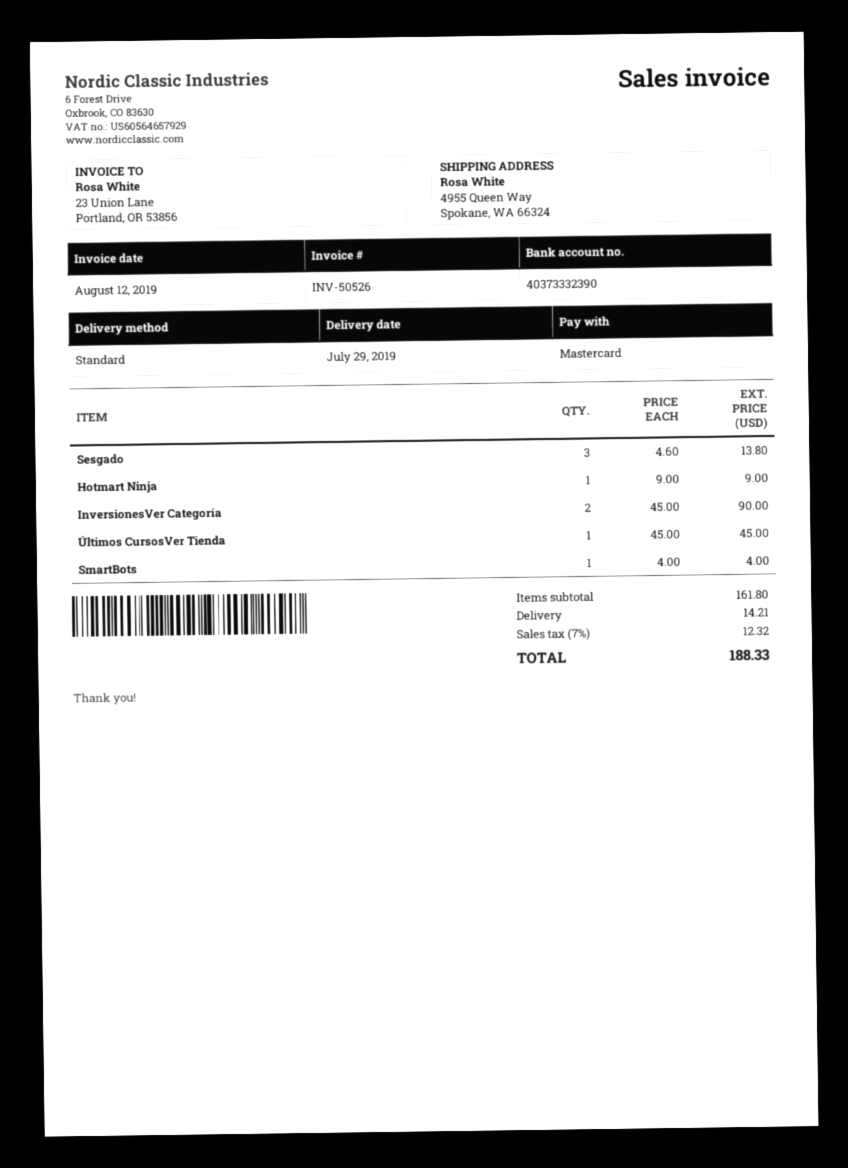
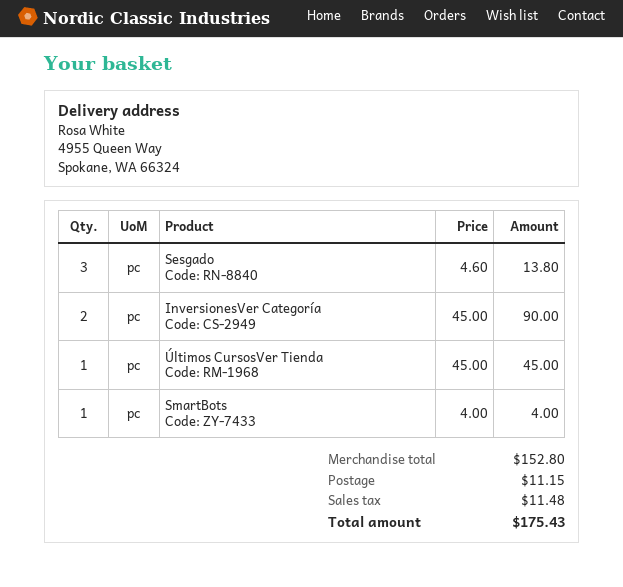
Hotmart Ninja: 1 x 9.00 = 9.00 -> none
subtotal: 161.80 -> 152.80
shipping: 14.21 -> 11.15
tax: 12.32 -> 11.48
total: 188.33 -> 175.43

